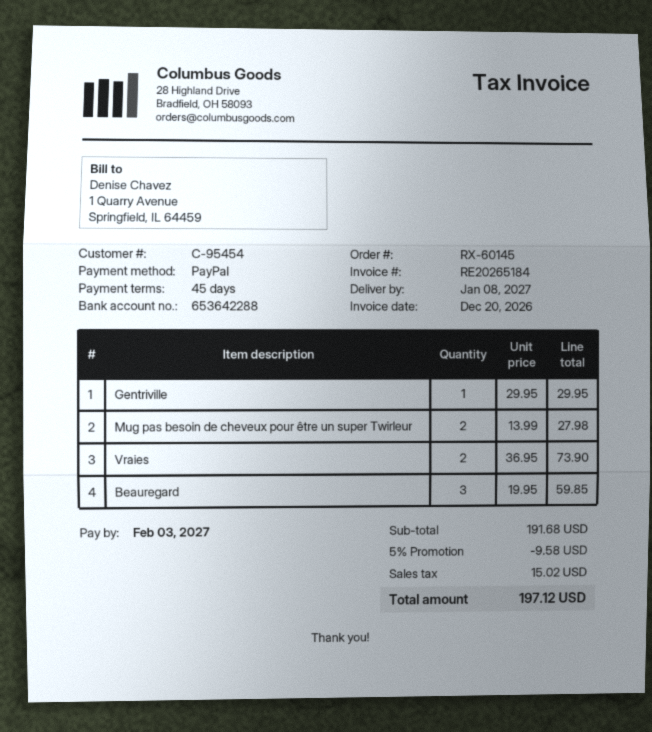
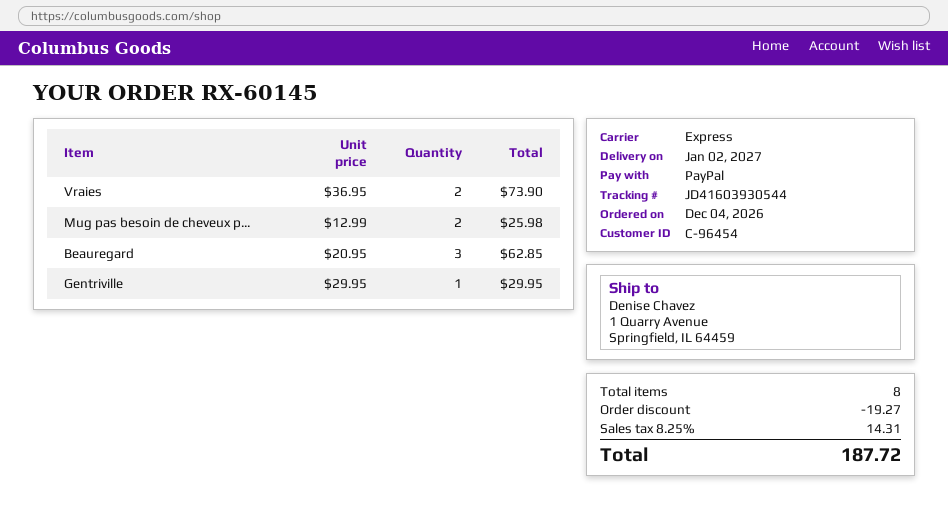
delivery date: 2027-01-08 -> 2027-01-02
customer number: C-95454 -> C-96454
Mug pas besoin de cheveux pour être un super Twirleur: 2 x 13.99 = 27.98 -> 2 x 12.99 = 25.98
Beauregard: 3 x 19.95 = 59.85 -> 3 x 20.95 = 62.85
discount: 9.58 -> 19.27
tax: 15.02 -> 14.31
total: 197.12 -> 187.72

